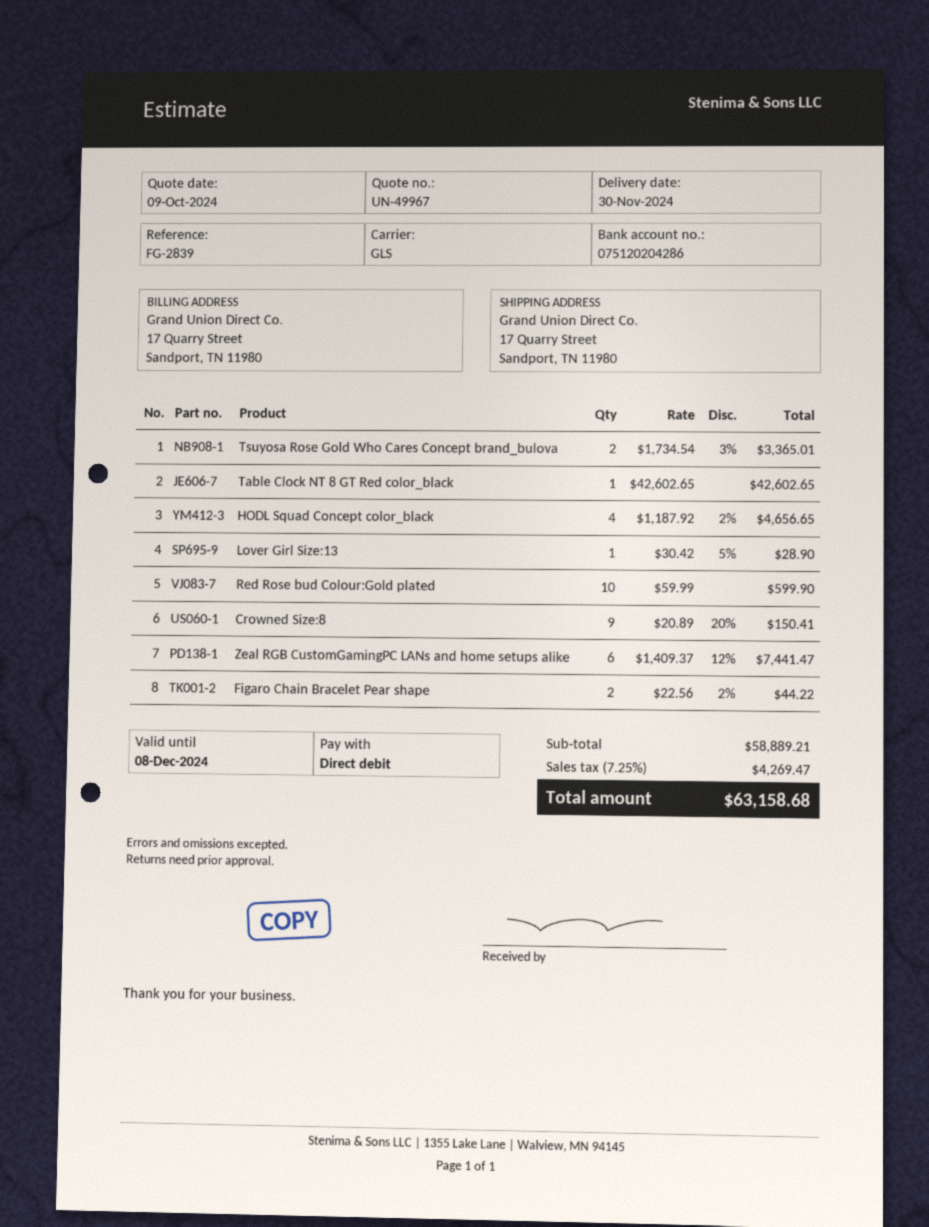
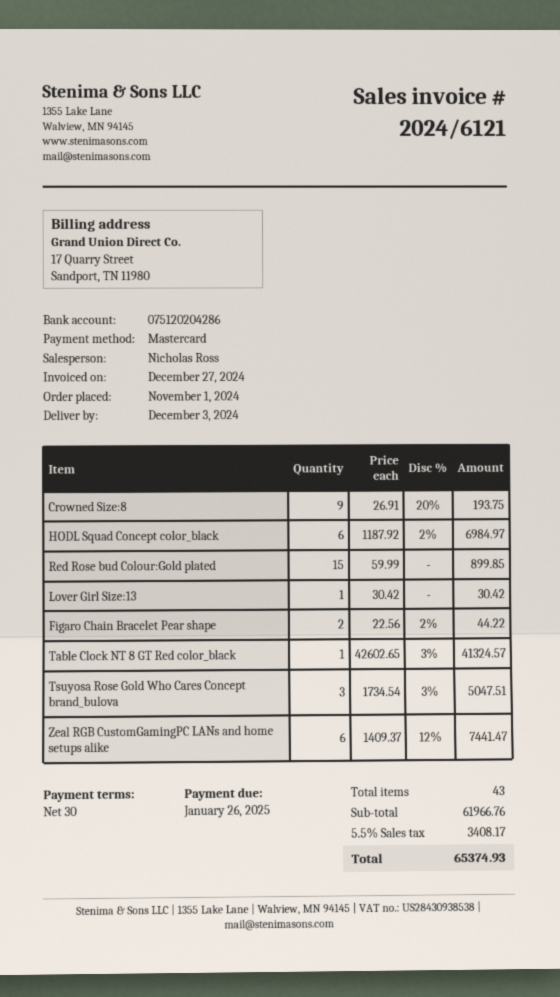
delivery date: 2024-11-30 -> 2024-12-03
payment method: direct debit -> Mastercard
Tsuyosa Rose Gold Who Cares Concept brand_bulova: 2 x 1734.54 - 3% = 3365.01 -> 3 x 1734.54 - 3% = 5047.51
Table Clock NT 8 GT Red color_black: 1 x 42602.65 = 42602.65 -> 1 x 42602.65 - 3% = 41324.57
HODL Squad Concept color_black: 4 x 1187.92 - 2% = 4656.65 -> 6 x 1187.92 - 2% = 6984.97
Lover Girl Size:13: 1 x 30.42 - 5% = 28.90 -> 1 x 30.42 = 30.42
Red Rose bud Colour:Gold plated: 10 x 59.99 = 599.90 -> 15 x 59.99 = 899.85
Crowned Size:8: 9 x 20.89 - 20% = 150.41 -> 9 x 26.91 - 20% = 193.75
subtotal: 58889.21 -> 61966.76
tax: 7.25% = 4269.47 -> 5.5% = 3408.17
total: 63158.68 -> 65374.93

